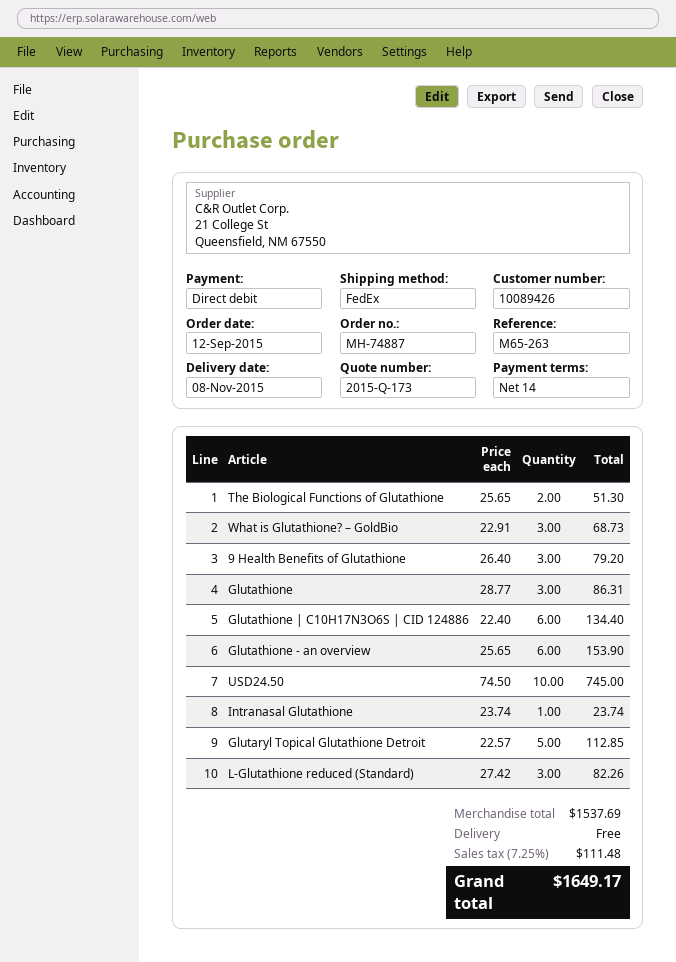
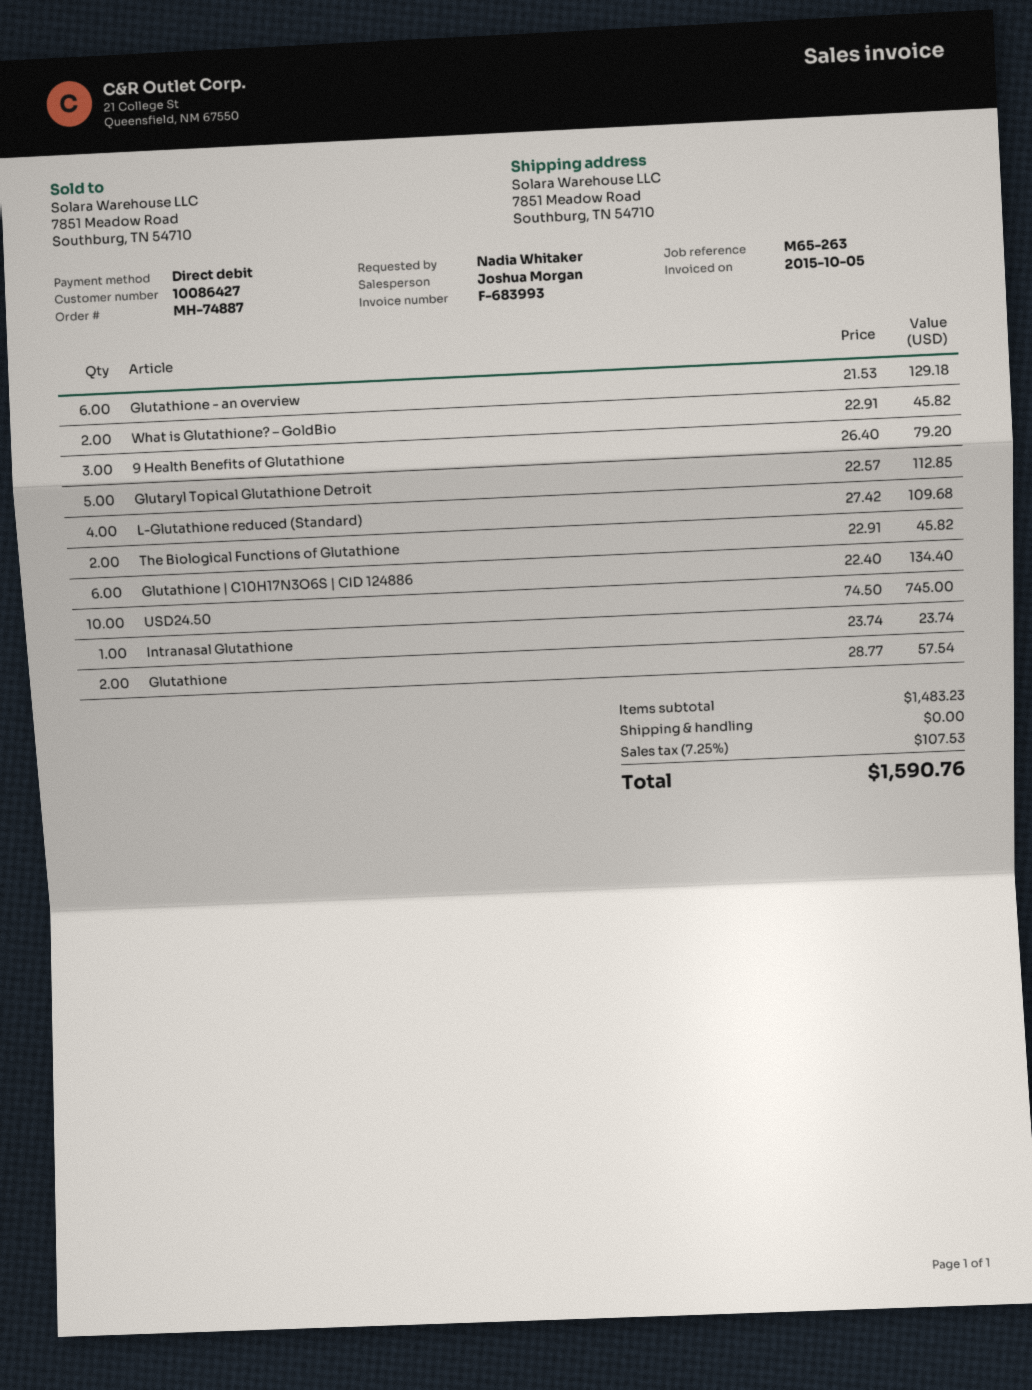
customer number: 10089426 -> 10086427
The Biological Functions of Glutathione: 2 x 25.65 = 51.30 -> 2 x 22.91 = 45.82
What is Glutathione? – GoldBio: 3 x 22.91 = 68.73 -> 2 x 22.91 = 45.82
Glutathione: 3 x 28.77 = 86.31 -> 2 x 28.77 = 57.54
Glutathione - an overview: 6 x 25.65 = 153.90 -> 6 x 21.53 = 129.18
L-Glutathione reduced (Standard): 3 x 27.42 = 82.26 -> 4 x 27.42 = 109.68
subtotal: 1537.69 -> 1483.23
tax: 7.25% = 111.48 -> 7.25% = 107.53
total: 1649.17 -> 1590.76

